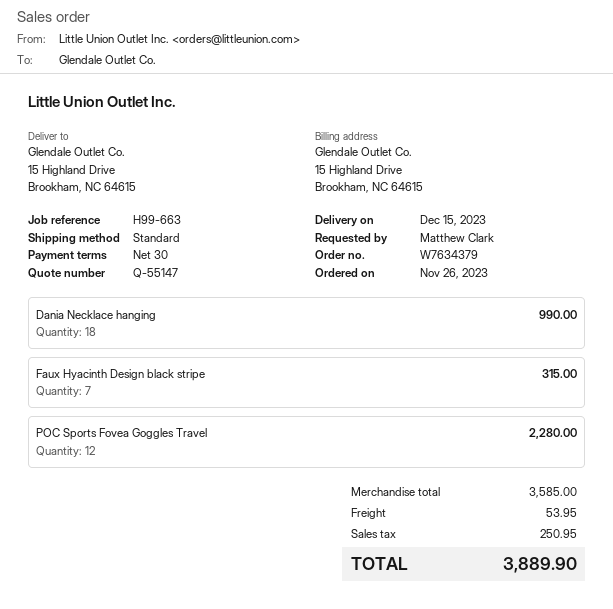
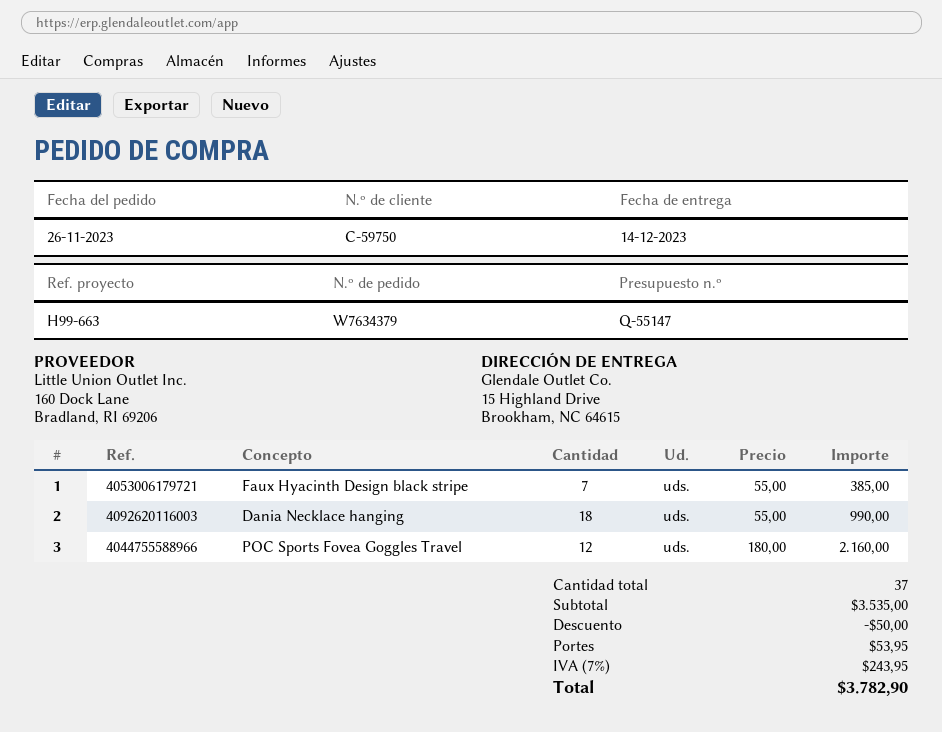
delivery date: 2023-12-15 -> 2023-12-14
Faux Hyacinth Design black stripe: 7 for 315.00 -> 7 for 385.00
POC Sports Fovea Goggles Travel: 12 for 2280.00 -> 12 for 2160.00
subtotal: 3585.00 -> 3535.00
discount: none -> 50.00
tax: 250.95 -> 243.95
total: 3889.90 -> 3782.90

